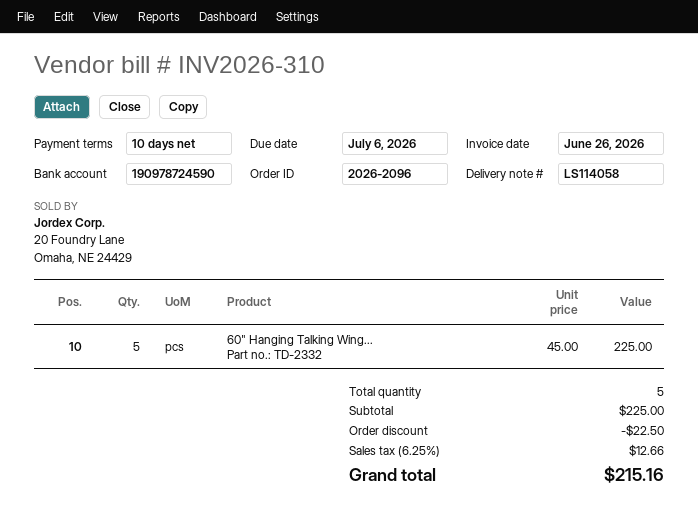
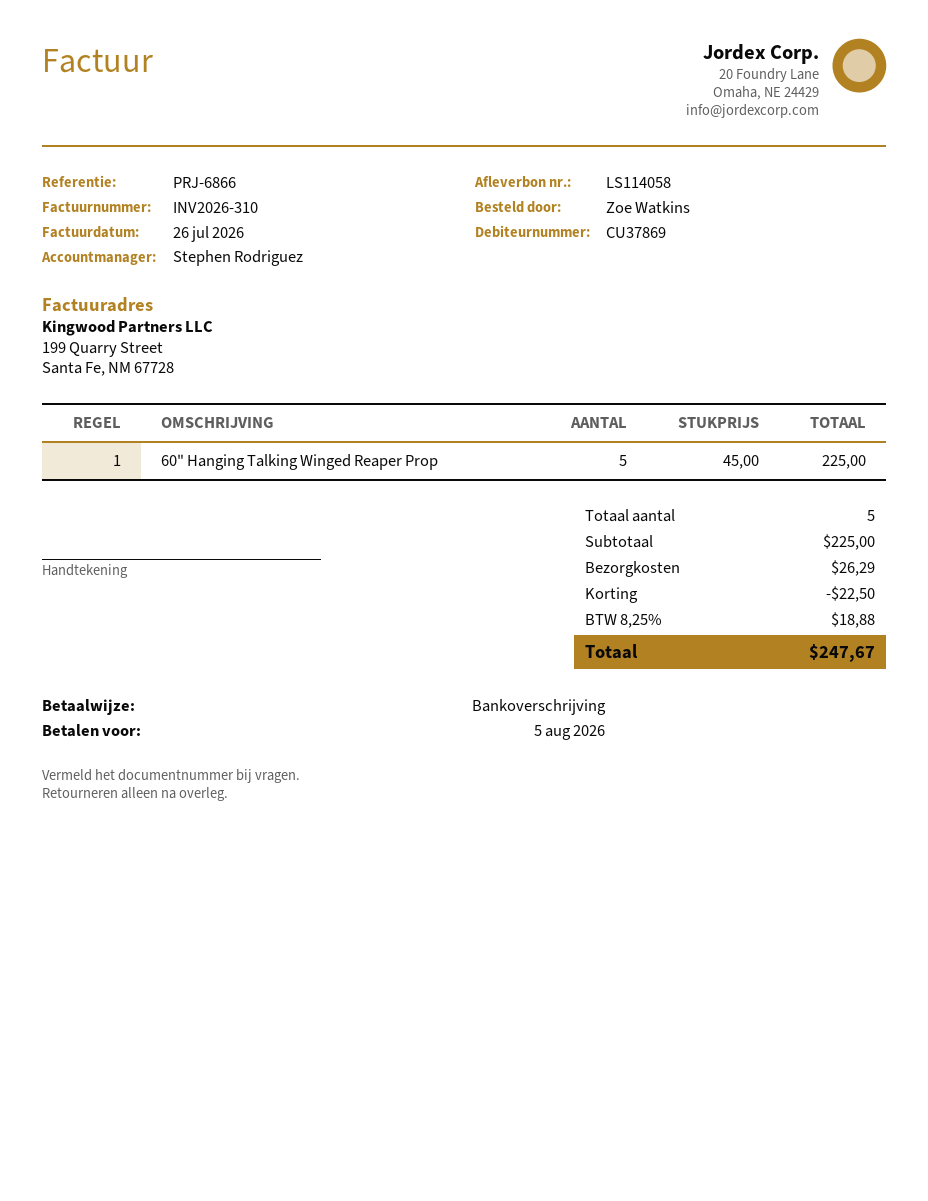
invoice date: 2026-06-26 -> 2026-07-26
due date: 2026-07-06 -> 2026-08-05
shipping: none -> 26.29
tax: 6.25% = 12.66 -> 8.25% = 18.88
total: 215.16 -> 247.67

